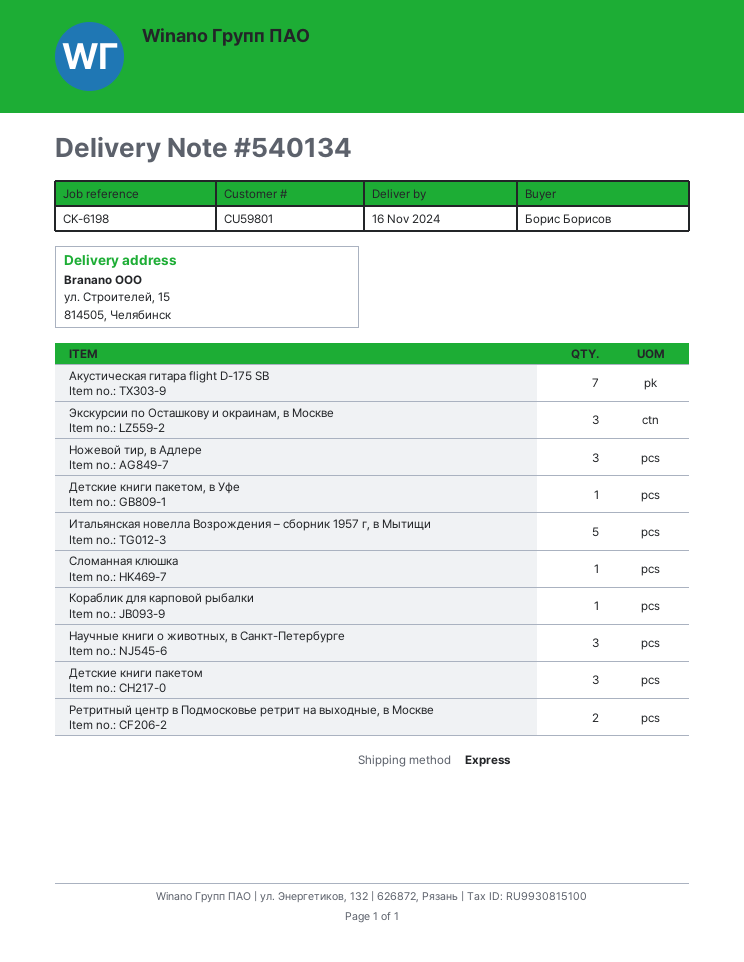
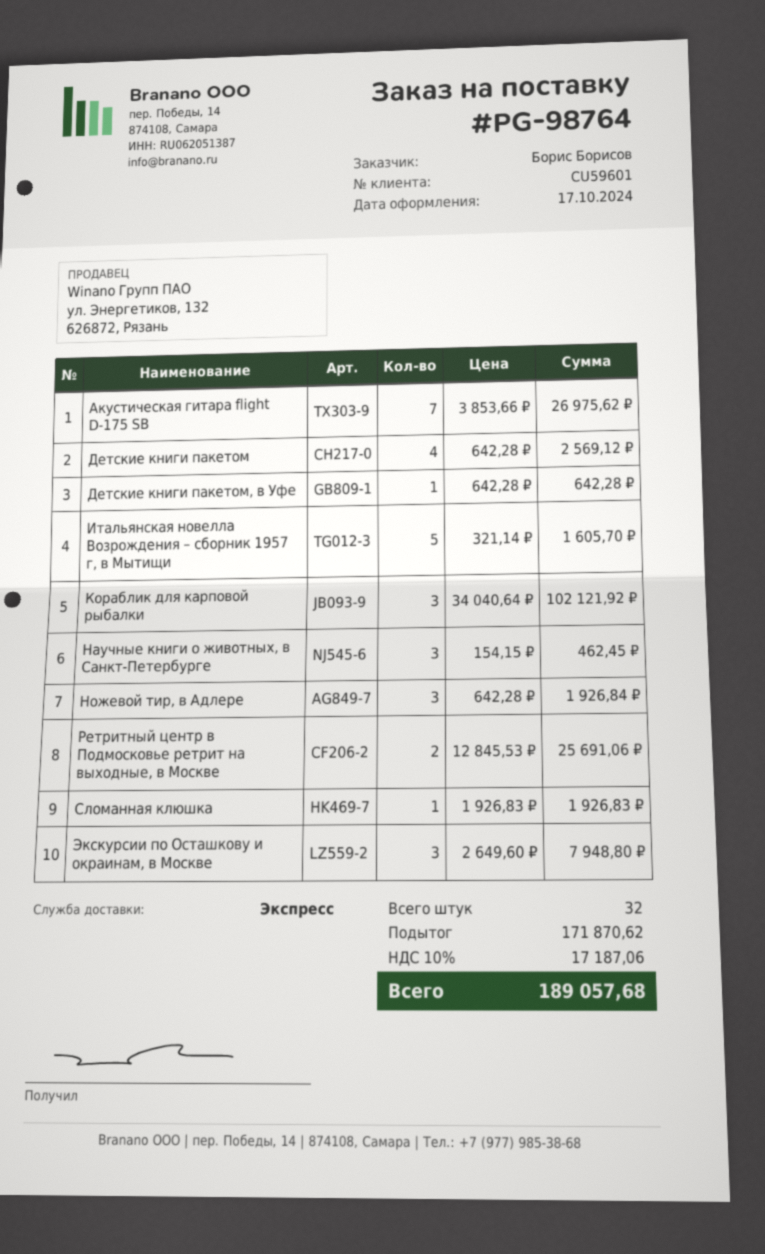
customer number: CU59801 -> CU59601
Кораблик для карповой рыбалки: 1 -> 3
Детские книги пакетом: 3 -> 4

